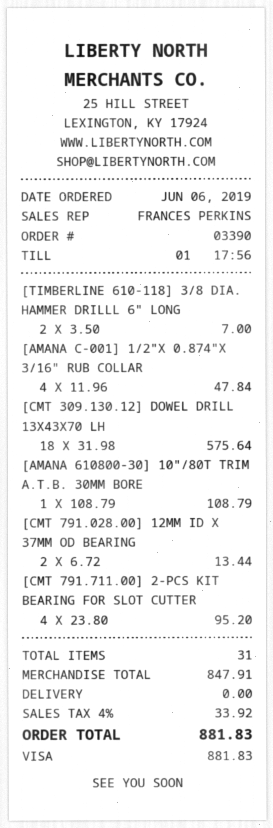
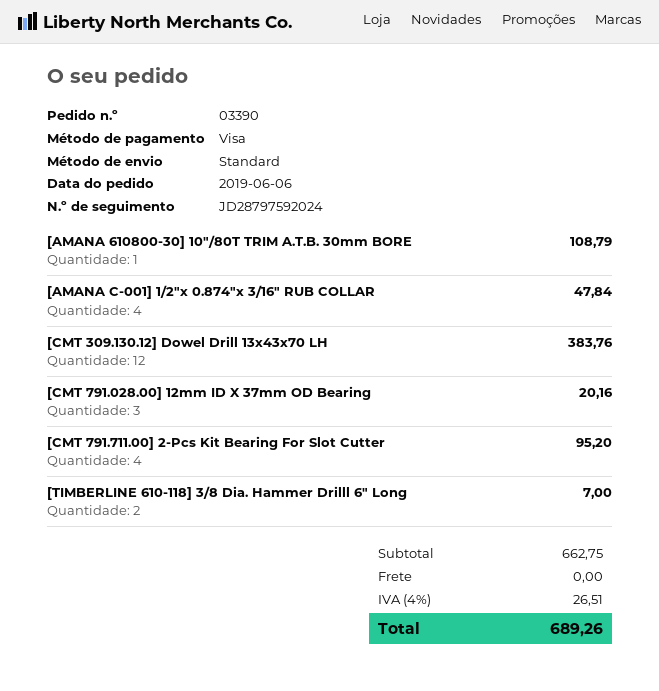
[CMT 309.130.12] DOWEL DRILL 13X43X70 LH: 18 for 575.64 -> 12 for 383.76
[CMT 791.028.00] 12MM ID X 37MM OD BEARING: 2 for 13.44 -> 3 for 20.16
subtotal: 847.91 -> 662.75
tax: 4% = 33.92 -> 4% = 26.51
total: 881.83 -> 689.26

